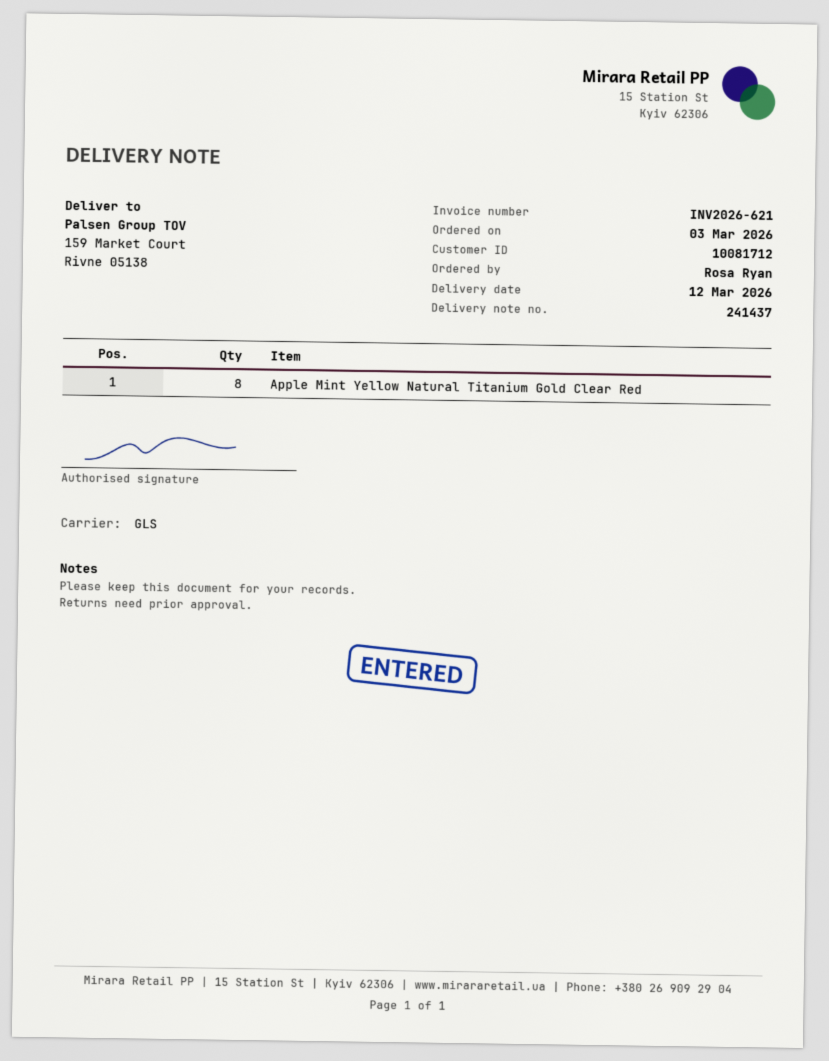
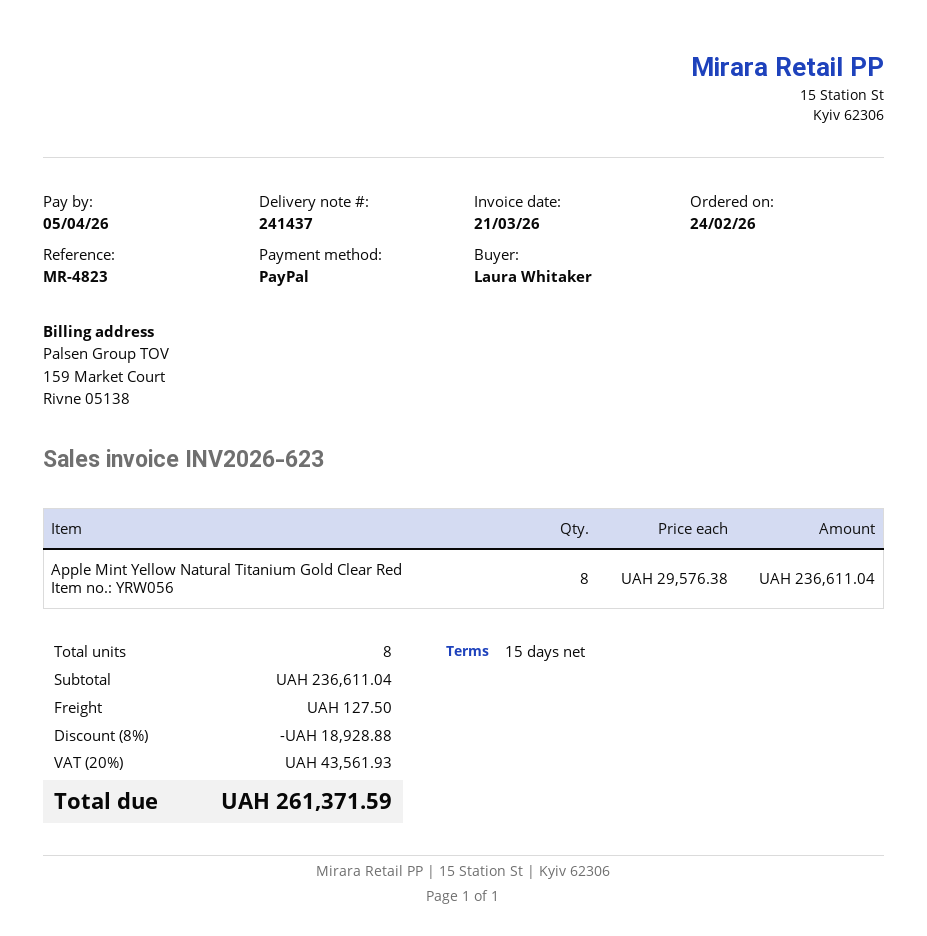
order date: 2026-03-03 -> 2026-02-24
invoice number: INV2026-621 -> INV2026-623
ordered by: Rosa Ryan -> Laura Whitaker

